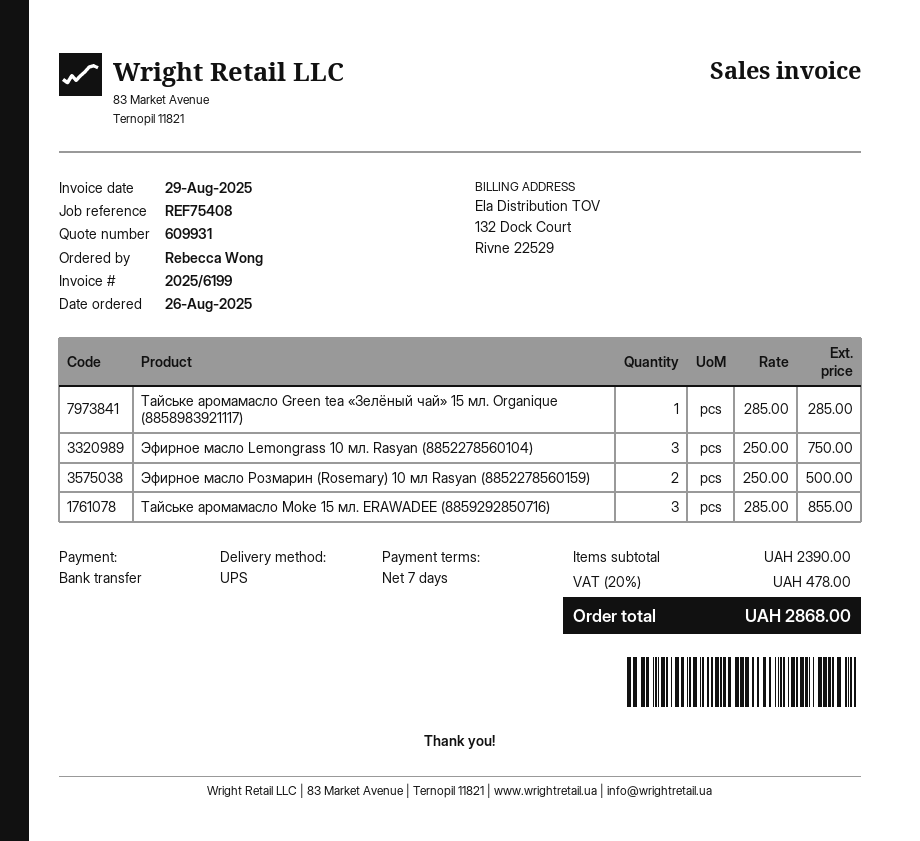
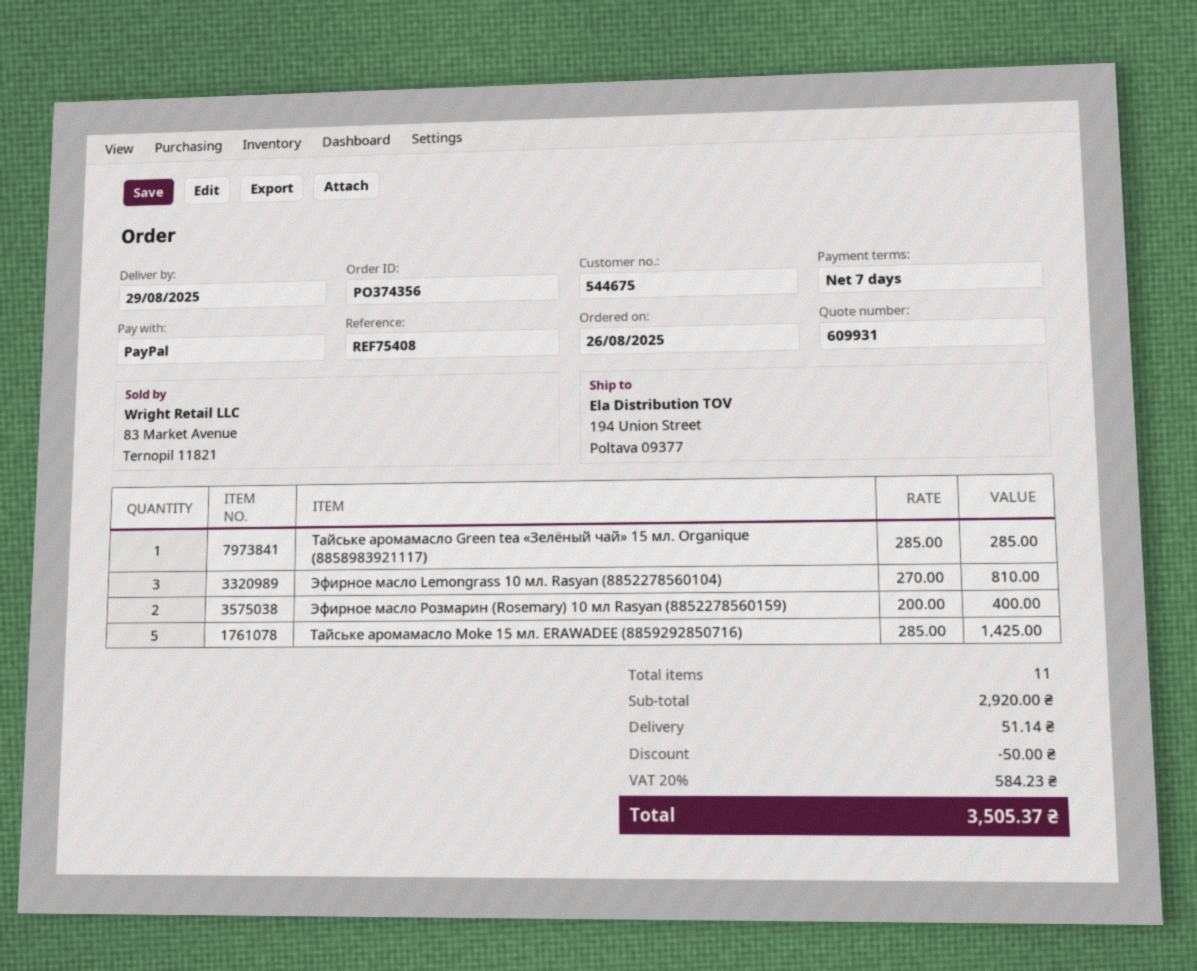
payment method: bank transfer -> PayPal
Эфирное масло Lemongrass 10 мл. Rasyan (8852278560104): 3 x 250.00 = 750.00 -> 3 x 270.00 = 810.00
Эфирное масло Розмарин (Rosemary) 10 мл Rasyan (8852278560159): 2 x 250.00 = 500.00 -> 2 x 200.00 = 400.00
Тайське аромамасло Moke 15 мл. ERAWADEE (8859292850716): 3 x 285.00 = 855.00 -> 5 x 285.00 = 1425.00
subtotal: 2390.00 -> 2920.00
discount: none -> 50.00
shipping: none -> 51.14
tax: 20% = 478.00 -> 20% = 584.23
total: 2868.00 -> 3505.37

